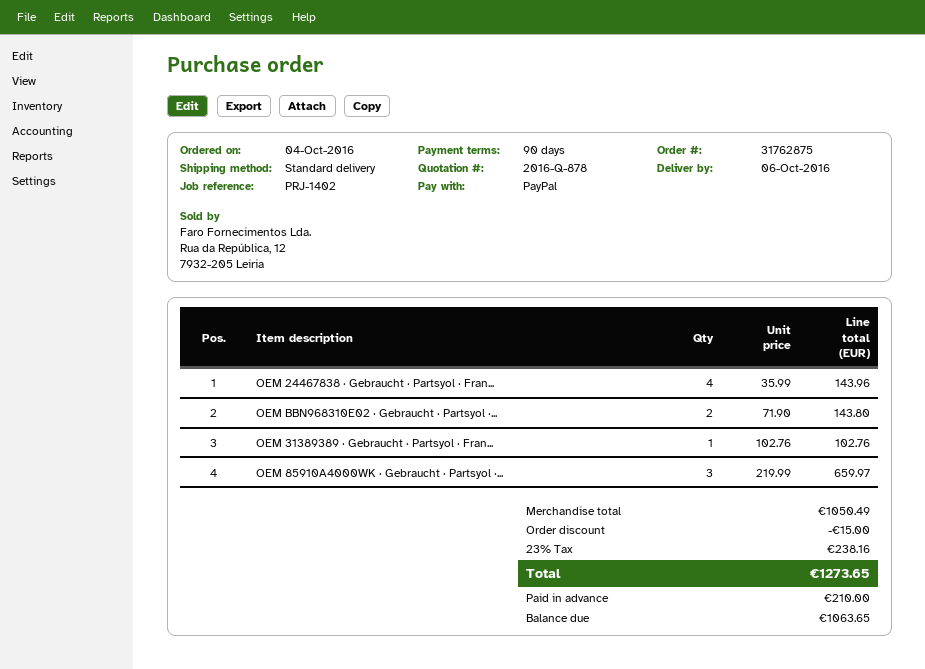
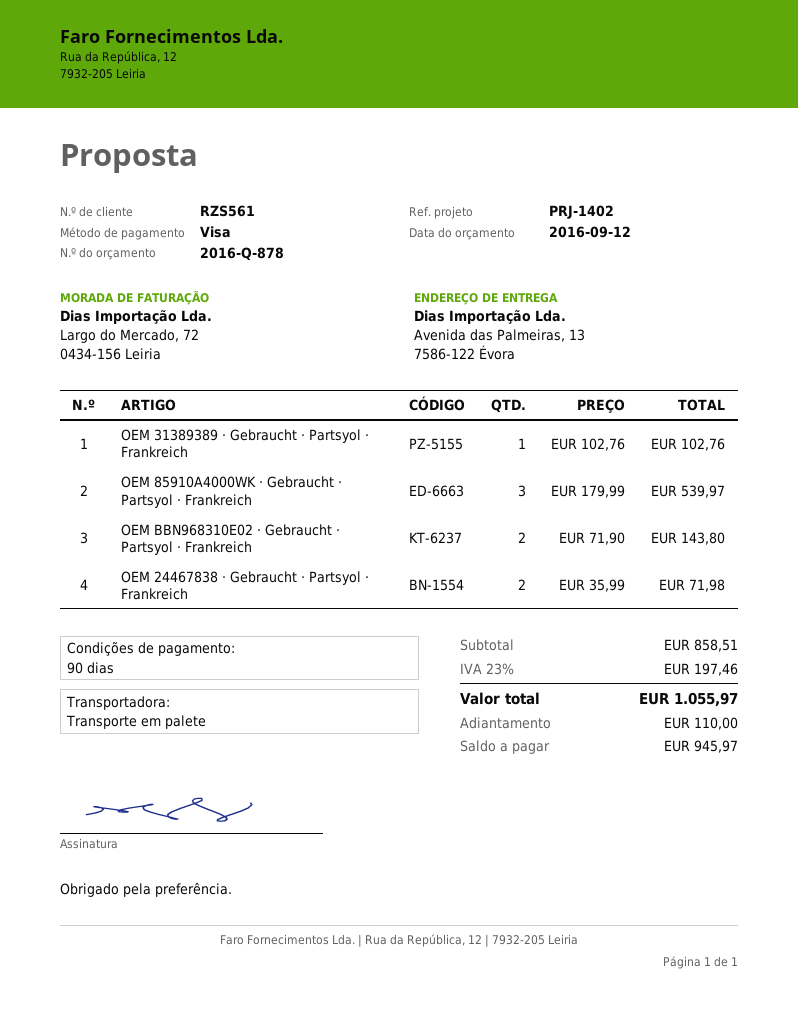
payment method: PayPal -> Visa
shipping method: standard -> pallet freight
OEM 24467838 · Gebraucht · Partsyol · Fran...: 4 x 35.99 = 143.96 -> 2 x 35.99 = 71.98
OEM 85910A4000WK · Gebraucht · Partsyol ·...: 3 x 219.99 = 659.97 -> 3 x 179.99 = 539.97
subtotal: 1050.49 -> 858.51
discount: 15.00 -> none
tax: 23% = 238.16 -> 23% = 197.46
total: 1273.65 -> 1055.97
deposit: 210.00 -> 110.00
balance: 1063.65 -> 945.97

